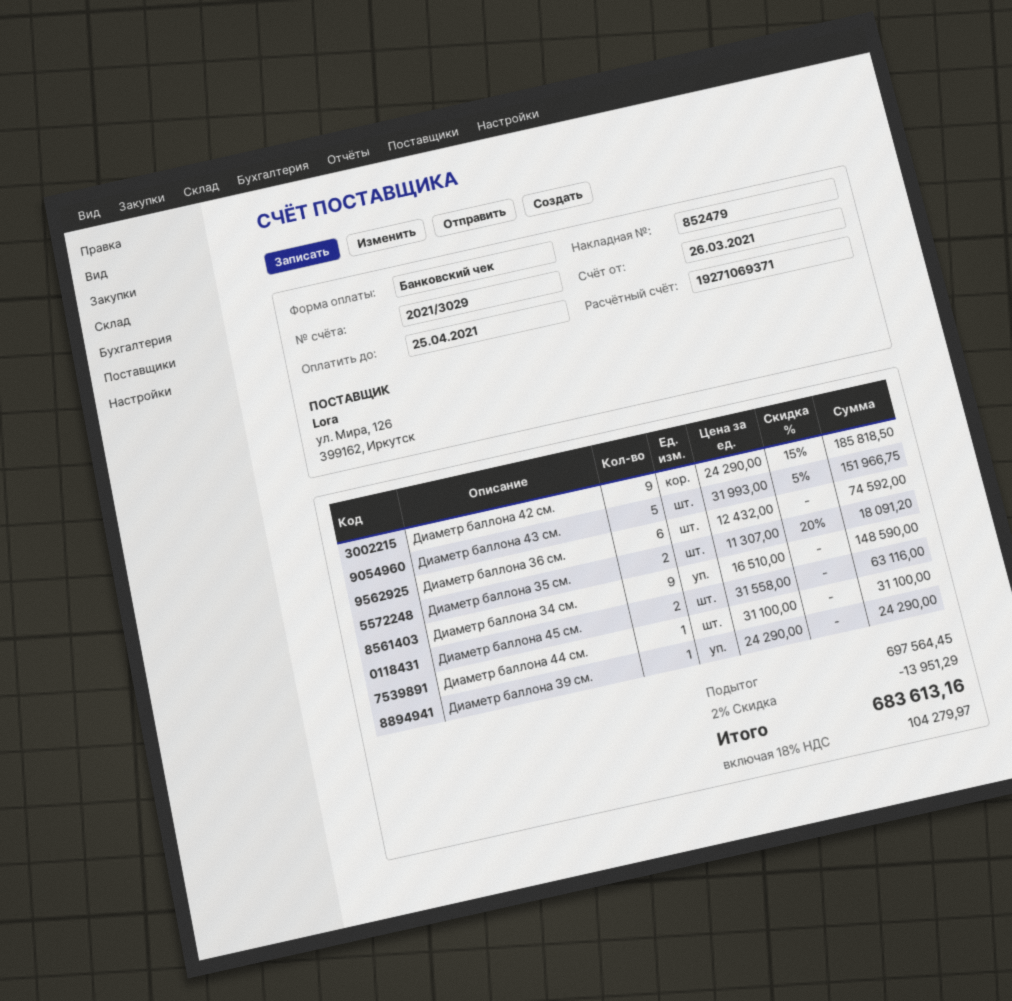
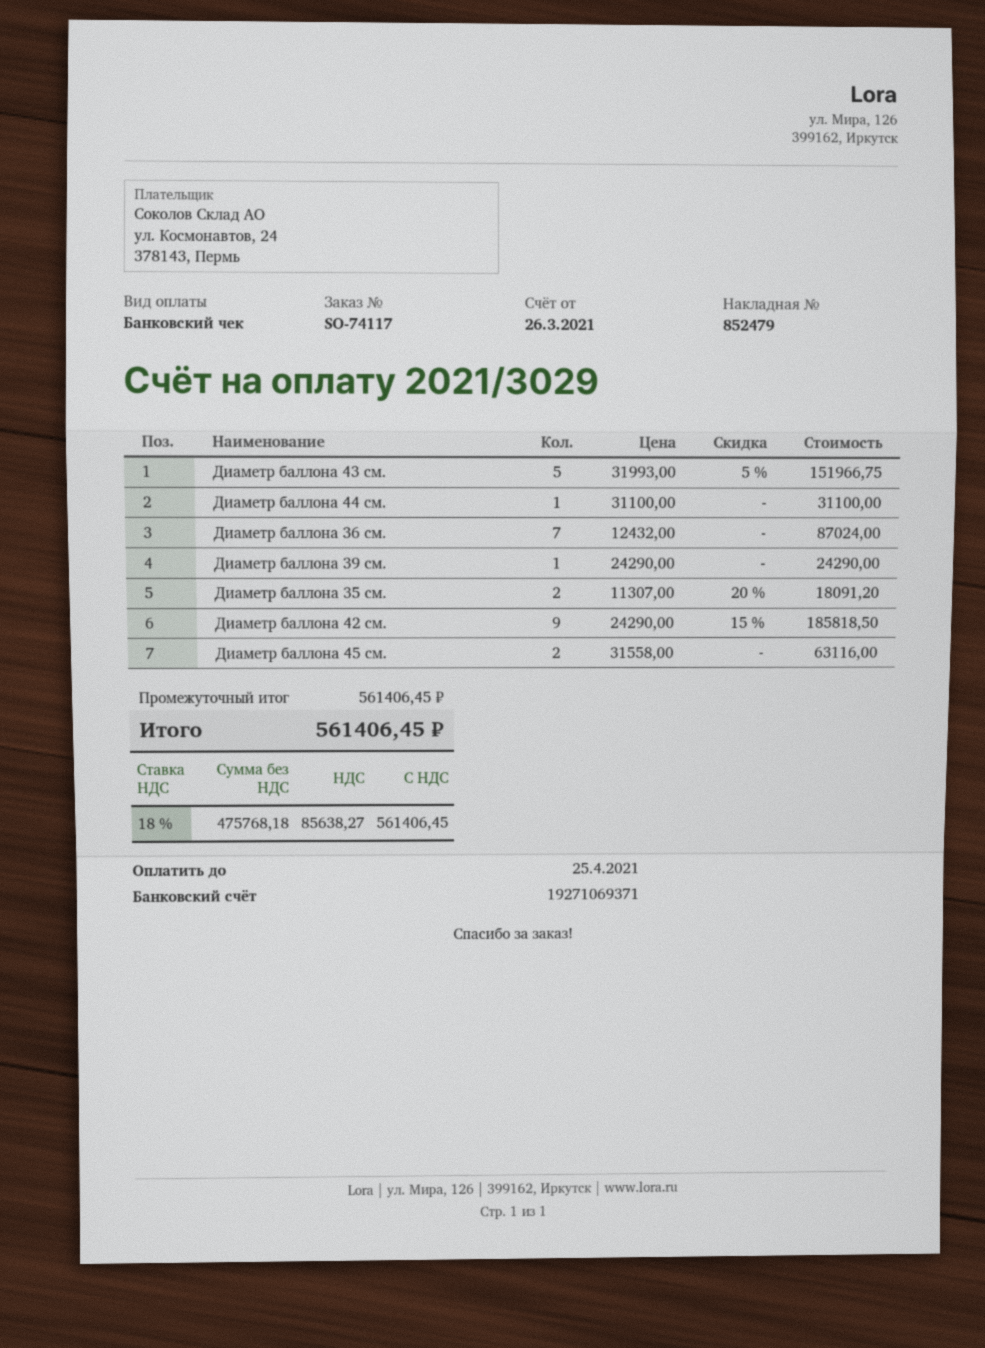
Диаметр баллона 36 см.: 6 x 12432.00 = 74592.00 -> 7 x 12432.00 = 87024.00
Диаметр баллона 34 см.: 9 x 16510.00 = 148590.00 -> none
subtotal: 697564.45 -> 561406.45
discount: 2% = 13951.29 -> none
tax: 18% = 104279.97 -> 18% = 85638.27
total: 683613.16 -> 561406.45

